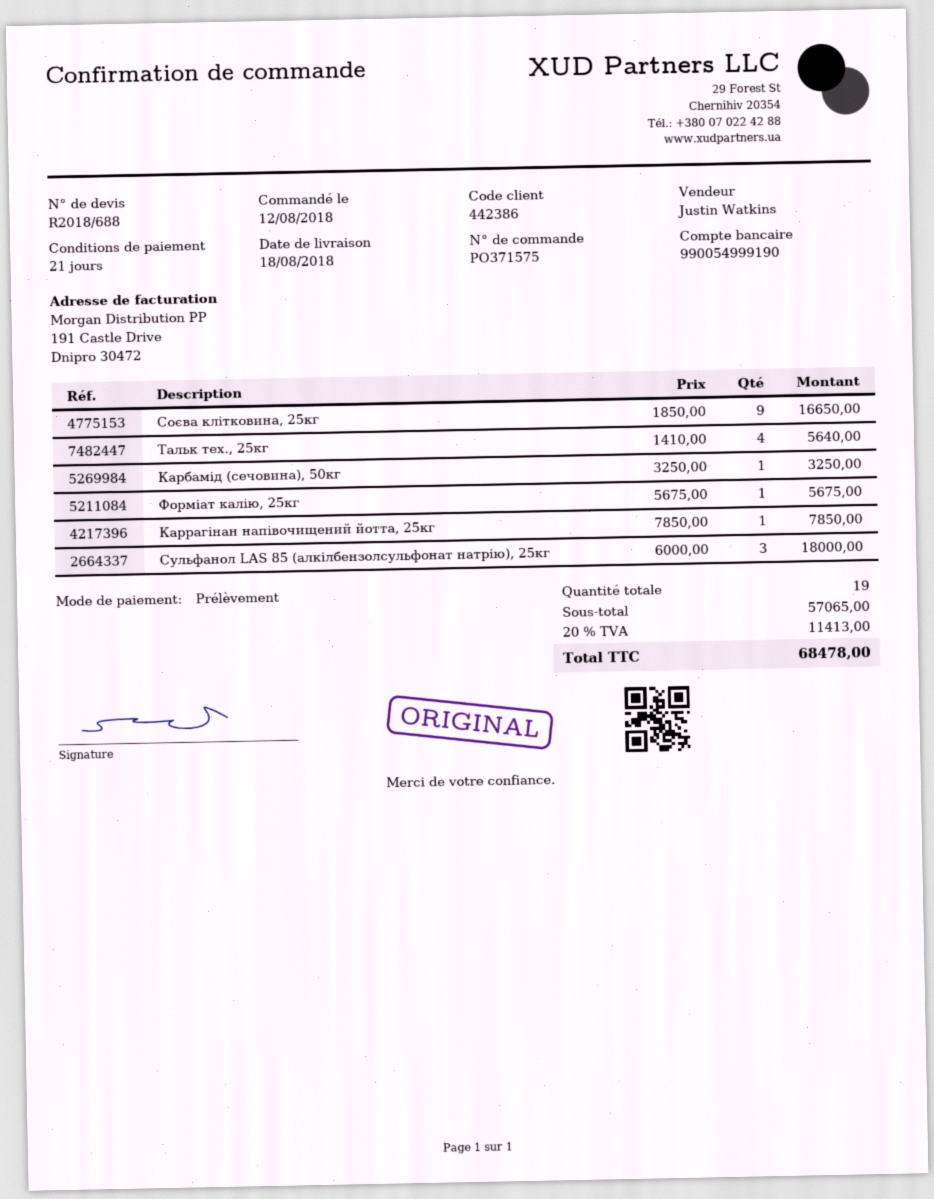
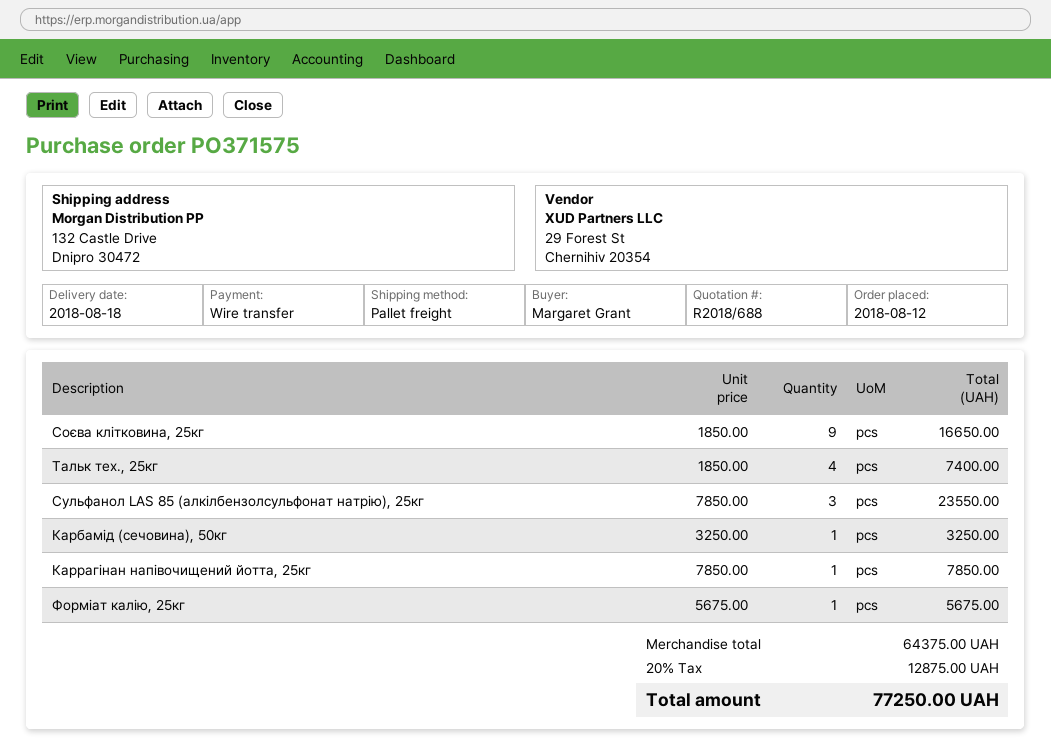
payment method: direct debit -> bank transfer
Тальк тех., 25кг: 4 x 1410.00 = 5640.00 -> 4 x 1850.00 = 7400.00
Сульфанол LAS 85 (алкілбензолсульфонат натрію), 25кг: 3 x 6000.00 = 18000.00 -> 3 x 7850.00 = 23550.00
subtotal: 57065.00 -> 64375.00
tax: 20% = 11413.00 -> 20% = 12875.00
total: 68478.00 -> 77250.00

